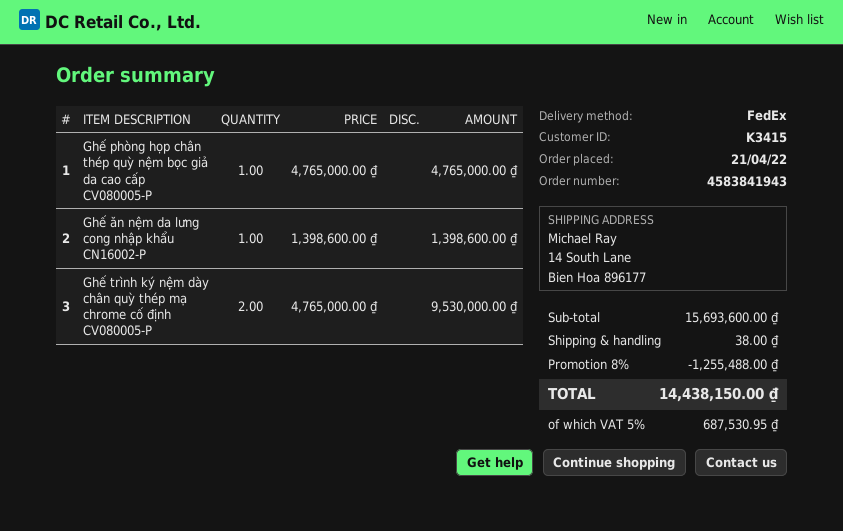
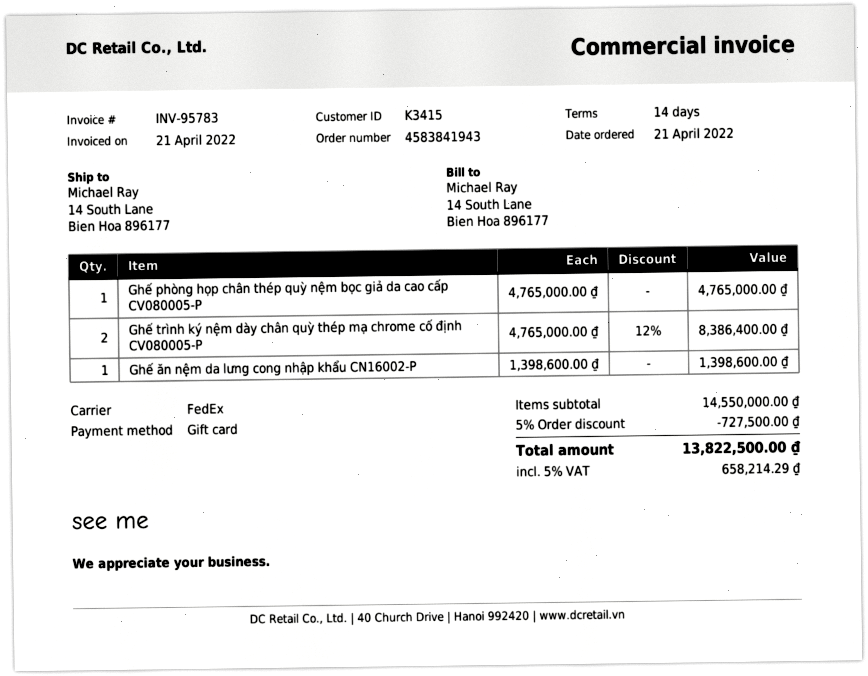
Ghế trình ký nệm dày chân quỳ thép mạ chrome cố định CV080005-P: 2 x 4765000.00 = 9530000.00 -> 2 x 4765000.00 - 12% = 8386400.00
subtotal: 15693600.00 -> 14550000.00
discount: 8% = 1255488.00 -> 5% = 727500.00
shipping: 38.00 -> none
tax: 5% = 687530.95 -> 5% = 658214.29
total: 14438150.00 -> 13822500.00

